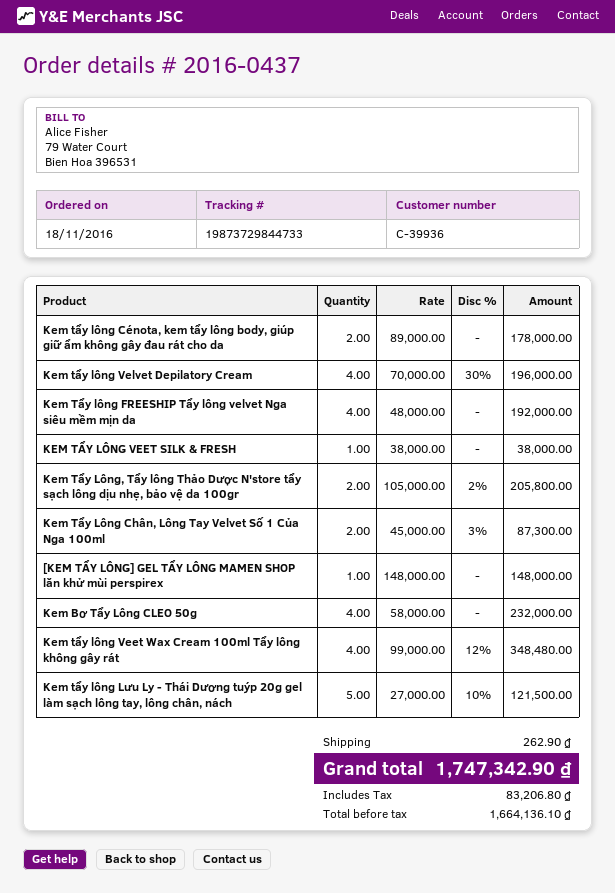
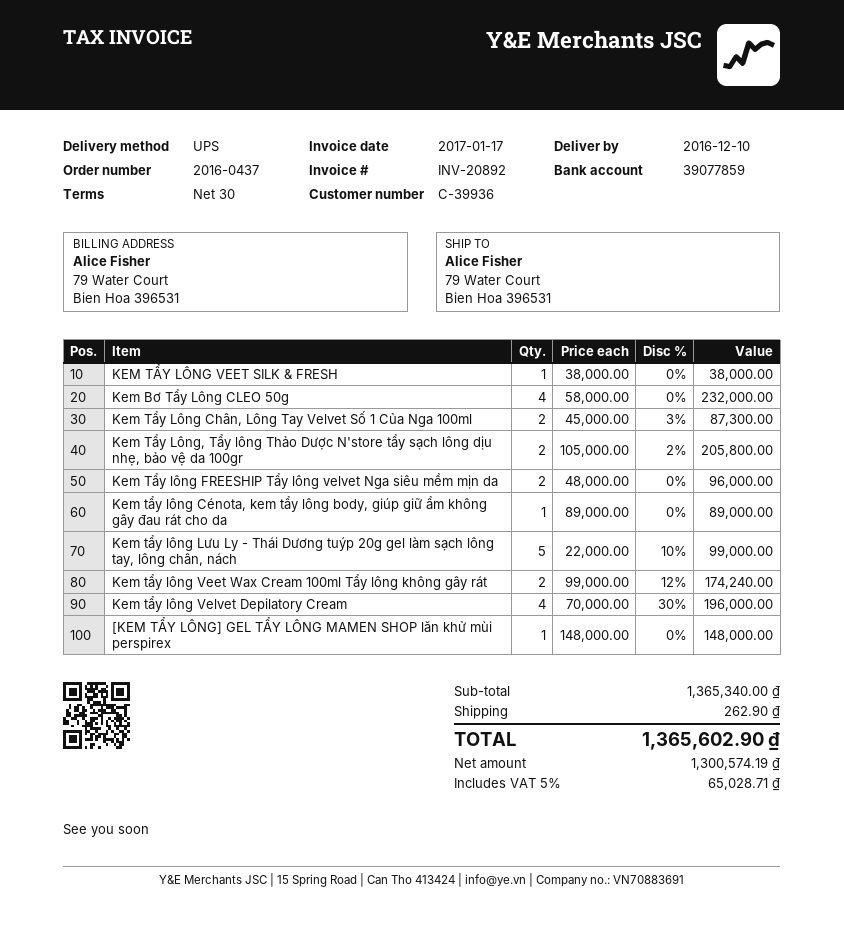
Kem tẩy lông Cénota, kem tẩy lông body, giúp giữ ẩm không gây đau rát cho da: 2 x 89000.00 = 178000.00 -> 1 x 89000.00 = 89000.00
Kem Tẩy lông FREESHIP Tẩy lông velvet Nga siêu mềm mịn da: 4 x 48000.00 = 192000.00 -> 2 x 48000.00 = 96000.00
Kem tẩy lông Veet Wax Cream 100ml Tẩy lông không gây rát: 4 x 99000.00 - 12% = 348480.00 -> 2 x 99000.00 - 12% = 174240.00
Kem tẩy lông Lưu Ly - Thái Dương tuýp 20g gel làm sạch lông tay, lông chân, nách: 5 x 27000.00 - 10% = 121500.00 -> 5 x 22000.00 - 10% = 99000.00
net: 1664136.10 -> 1300574.19
tax: 83206.80 -> 65028.71
total: 1747342.90 -> 1365602.90

